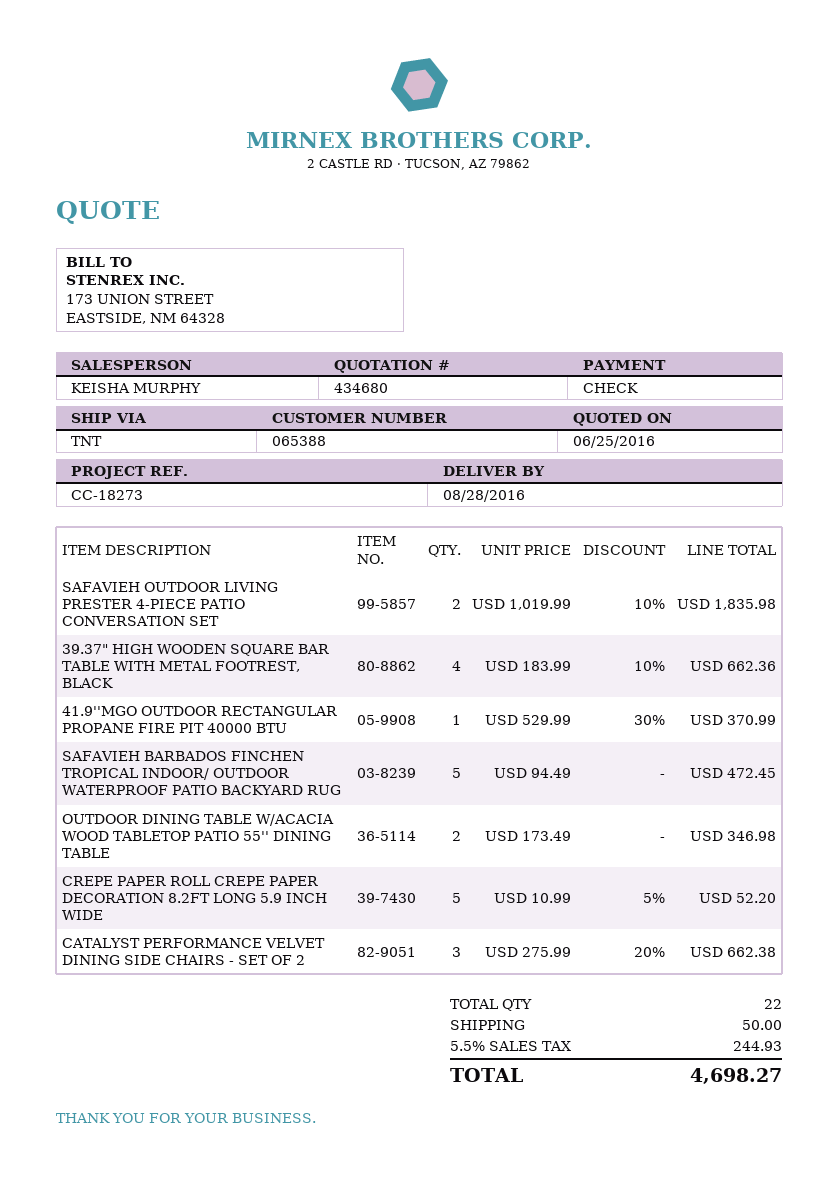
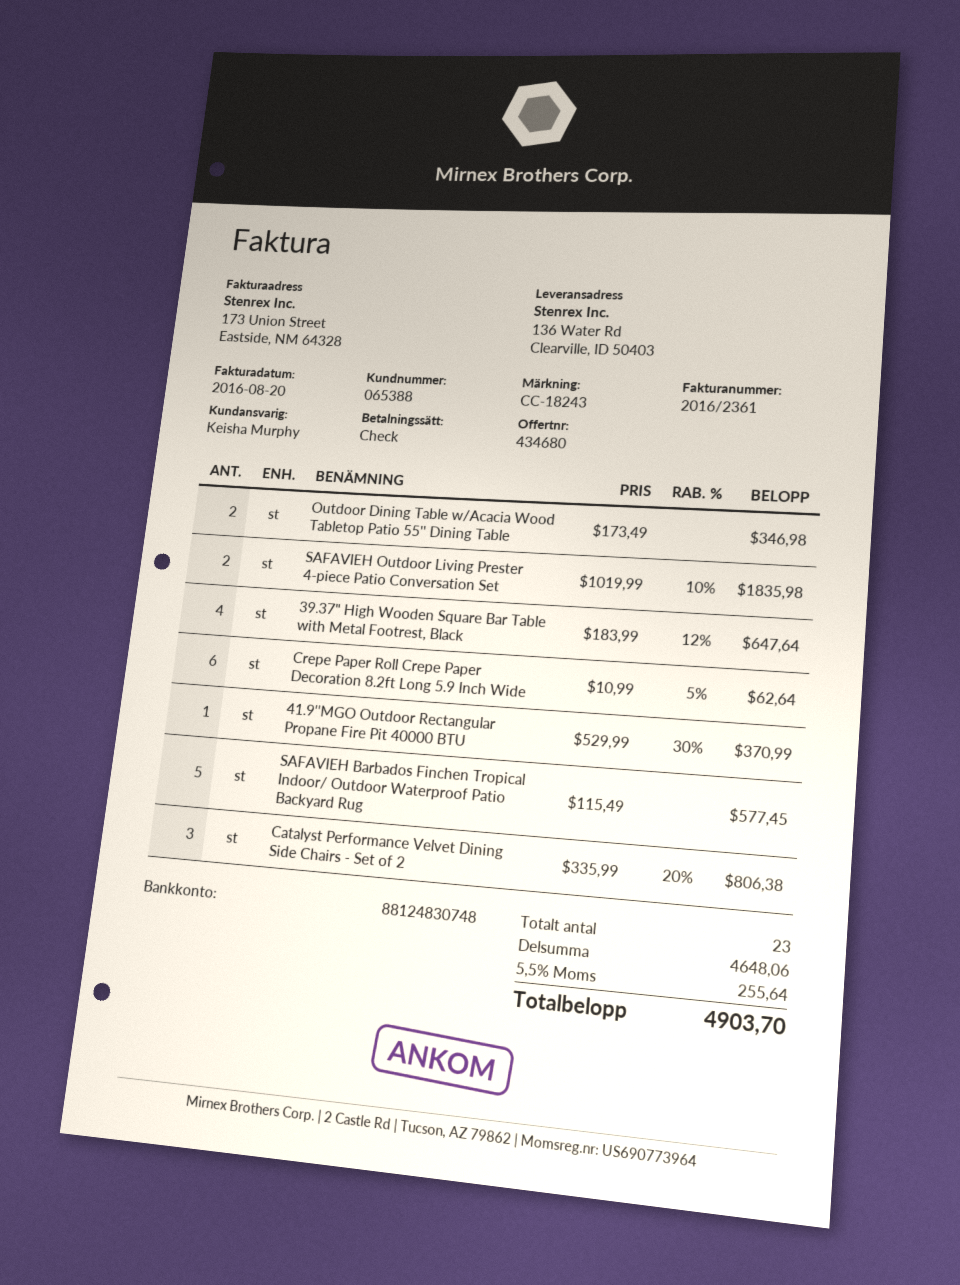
reference: CC-18273 -> CC-18243
39.37" HIGH WOODEN SQUARE BAR TABLE WITH METAL FOOTREST, BLACK: 4 x 183.99 - 10% = 662.36 -> 4 x 183.99 - 12% = 647.64
SAFAVIEH BARBADOS FINCHEN TROPICAL INDOOR/ OUTDOOR WATERPROOF PATIO BACKYARD RUG: 5 x 94.49 = 472.45 -> 5 x 115.49 = 577.45
CREPE PAPER ROLL CREPE PAPER DECORATION 8.2FT LONG 5.9 INCH WIDE: 5 x 10.99 - 5% = 52.20 -> 6 x 10.99 - 5% = 62.64
CATALYST PERFORMANCE VELVET DINING SIDE CHAIRS - SET OF 2: 3 x 275.99 - 20% = 662.38 -> 3 x 335.99 - 20% = 806.38
total quantity: 22 -> 23
shipping: 50.00 -> none
tax: 5.5% = 244.93 -> 5.5% = 255.64
total: 4698.27 -> 4903.70

